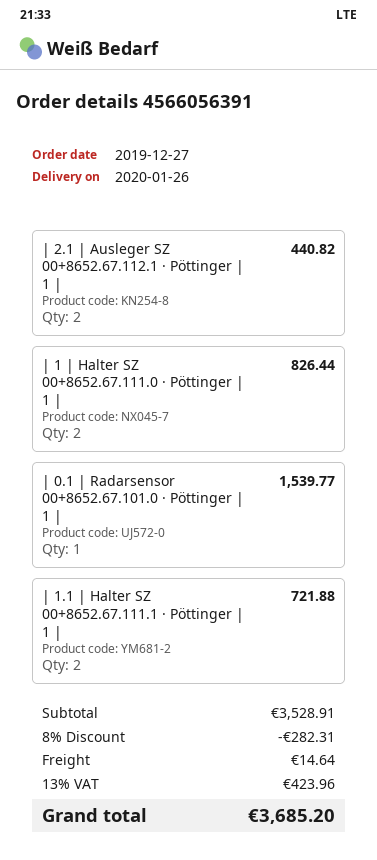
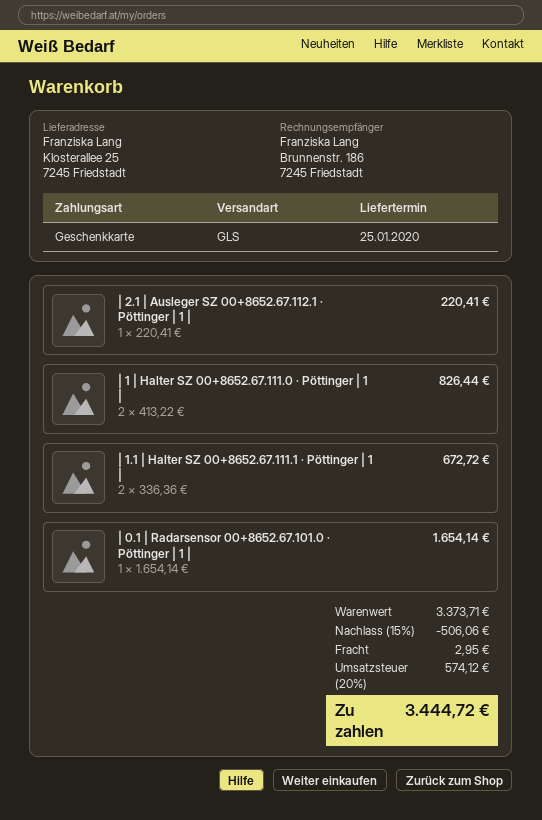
delivery date: 2020-01-26 -> 2020-01-25
| 2.1 | Ausleger SZ 00+8652.67.112.1 · Pöttinger | 1 |: 2 for 440.82 -> 1 for 220.41
| 0.1 | Radarsensor 00+8652.67.101.0 · Pöttinger | 1 |: 1 for 1539.77 -> 1 for 1654.14
| 1.1 | Halter SZ 00+8652.67.111.1 · Pöttinger | 1 |: 2 for 721.88 -> 2 for 672.72
subtotal: 3528.91 -> 3373.71
discount: 8% = 282.31 -> 15% = 506.06
shipping: 14.64 -> 2.95
tax: 13% = 423.96 -> 20% = 574.12
total: 3685.20 -> 3444.72

